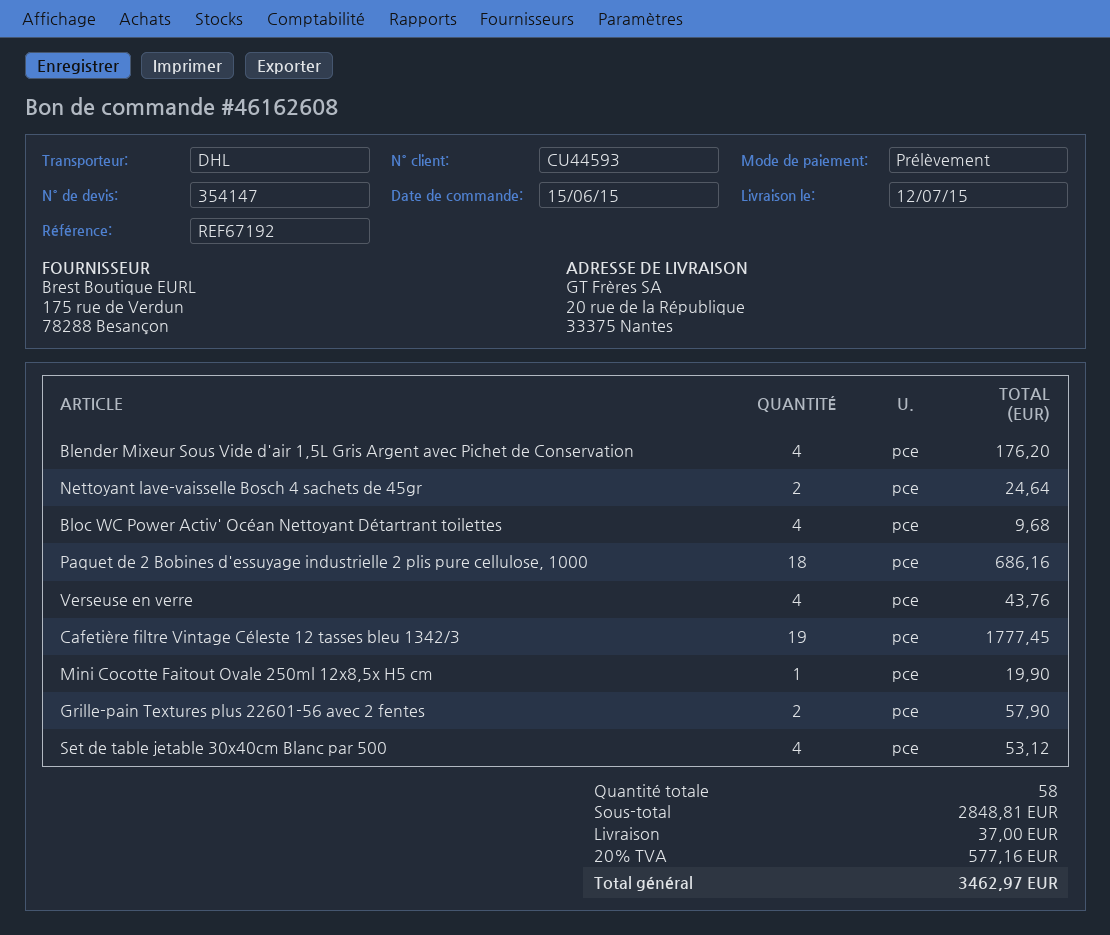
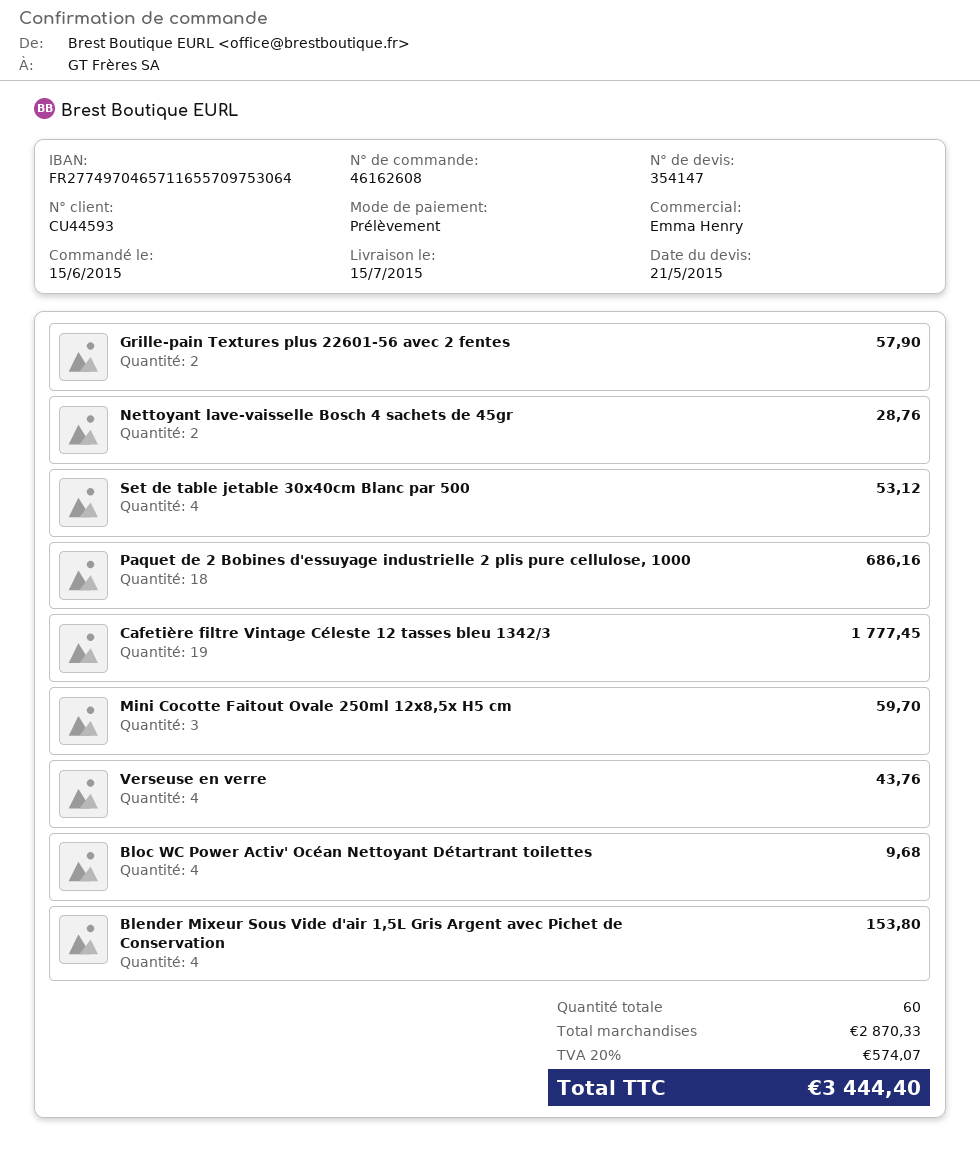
delivery date: 2015-07-12 -> 2015-07-15
Blender Mixeur Sous Vide d'air 1,5L Gris Argent avec Pichet de Conservation: 4 for 176.20 -> 4 for 153.80
Nettoyant lave-vaisselle Bosch 4 sachets de 45gr: 2 for 24.64 -> 2 for 28.76
Mini Cocotte Faitout Ovale 250ml 12x8,5x H5 cm: 1 for 19.90 -> 3 for 59.70
total quantity: 58 -> 60
subtotal: 2848.81 -> 2870.33
shipping: 37.00 -> none
tax: 20% = 577.16 -> 20% = 574.07
total: 3462.97 -> 3444.40

